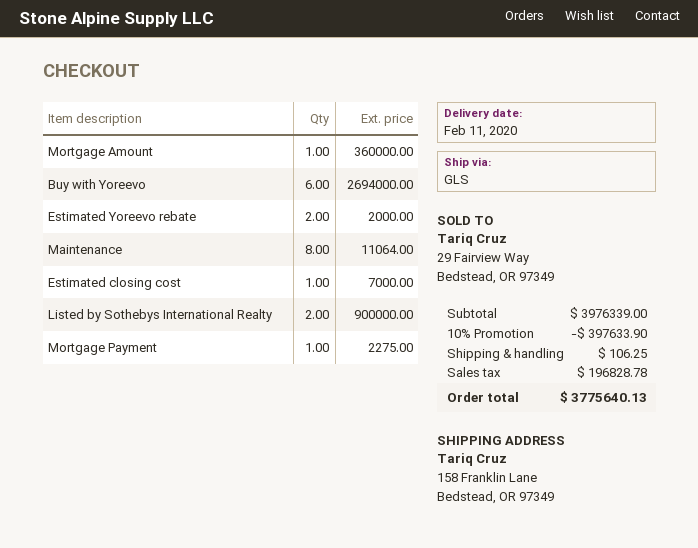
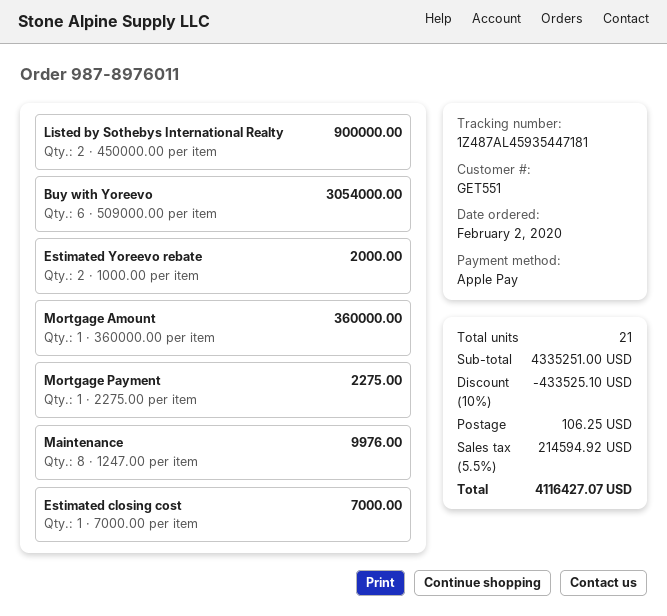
Buy with Yoreevo: 6 for 2694000.00 -> 6 for 3054000.00
Maintenance: 8 for 11064.00 -> 8 for 9976.00
subtotal: 3976339.00 -> 4335251.00
discount: 10% = 397633.90 -> 10% = 433525.10
tax: 196828.78 -> 214594.92
total: 3775640.13 -> 4116427.07

